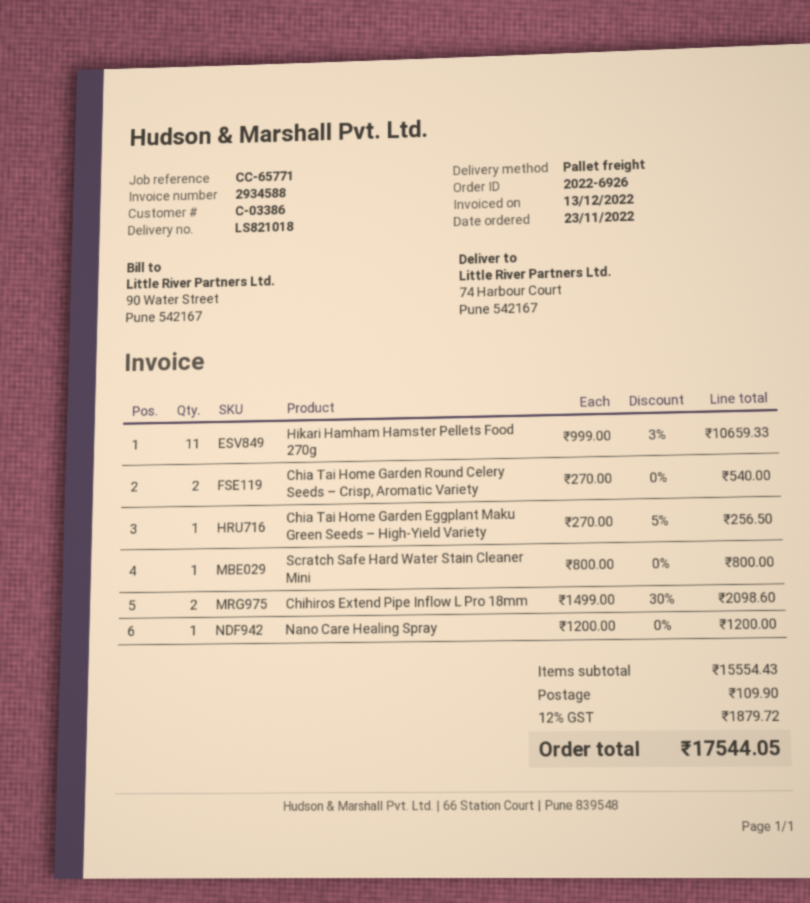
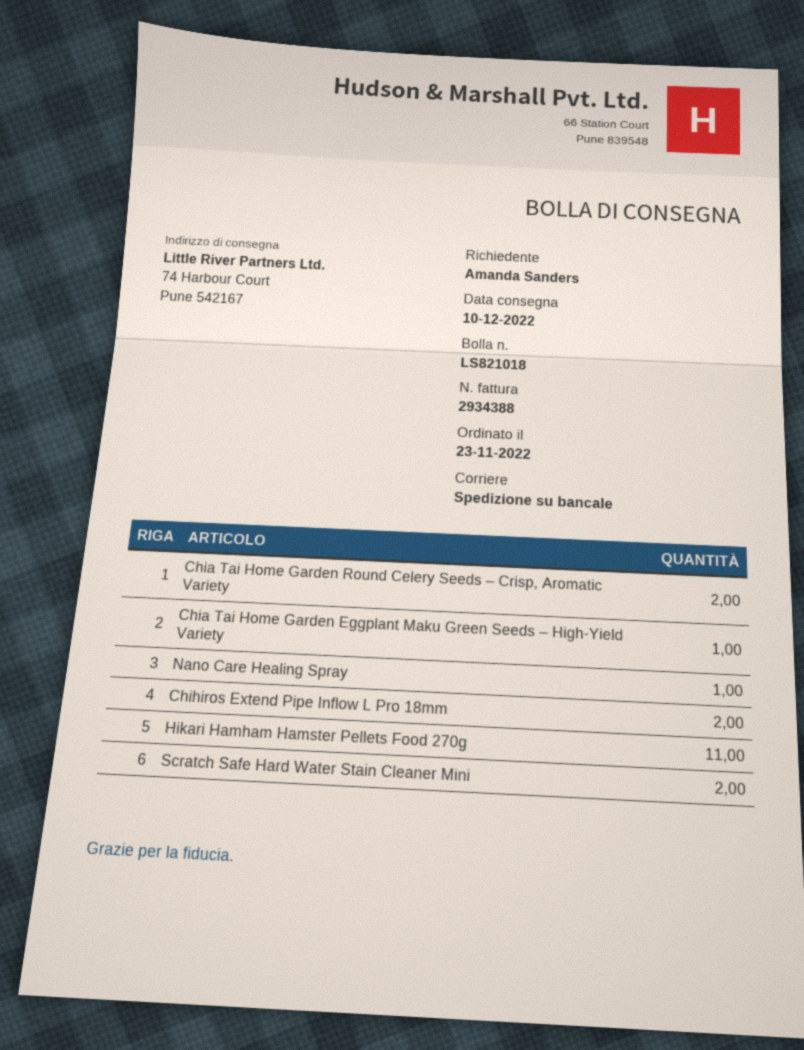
invoice number: 2934588 -> 2934388
Scratch Safe Hard Water Stain Cleaner Mini: 1 -> 2

